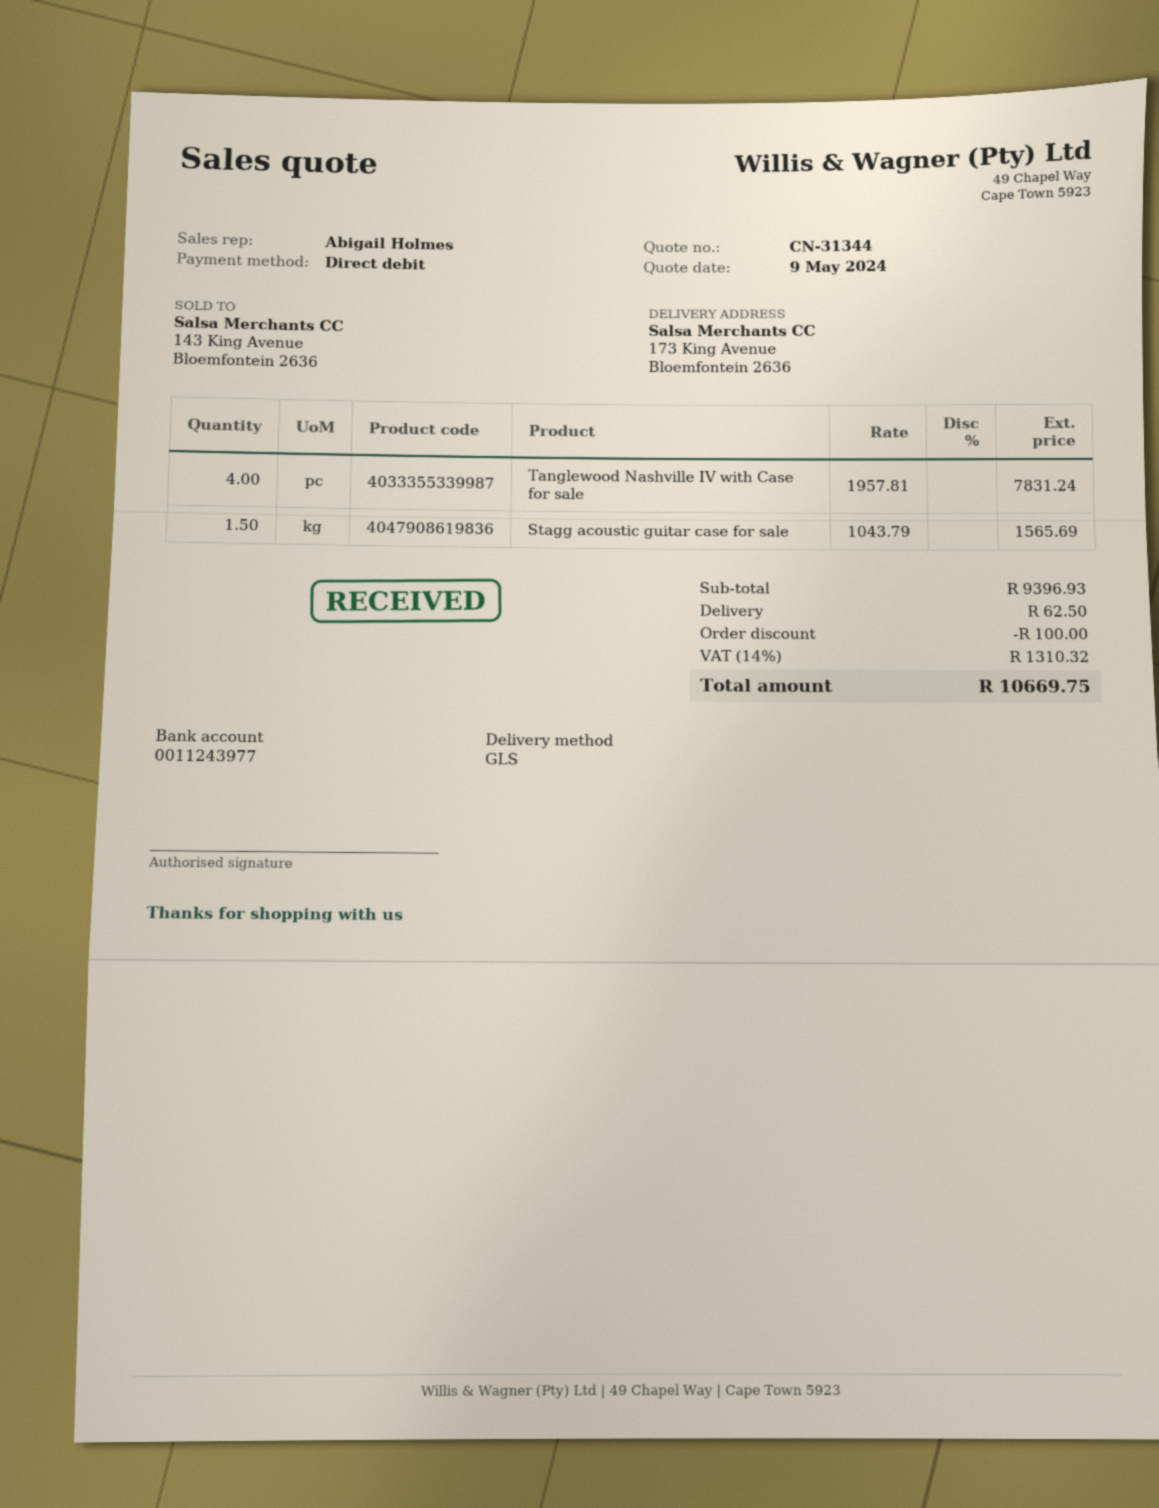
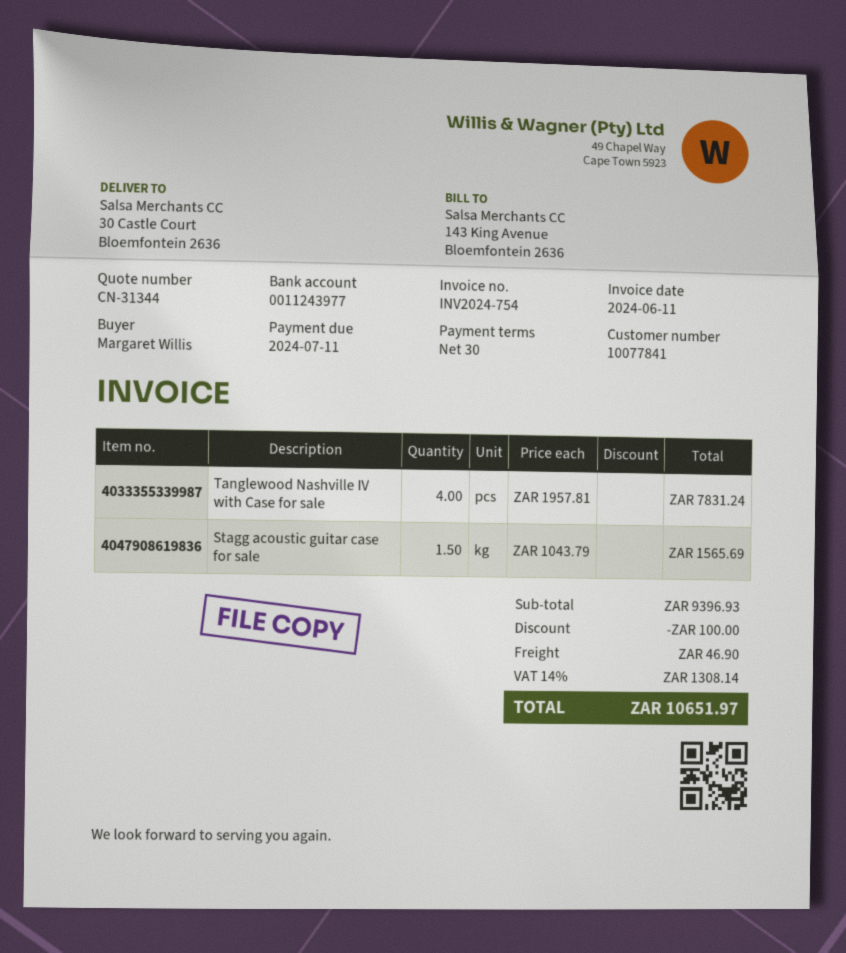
ship to: 173 King Avenue, Bloemfontein 2636 -> 30 Castle Court, Bloemfontein 2636
shipping: 62.50 -> 46.90
tax: 14% = 1310.32 -> 14% = 1308.14
total: 10669.75 -> 10651.97

